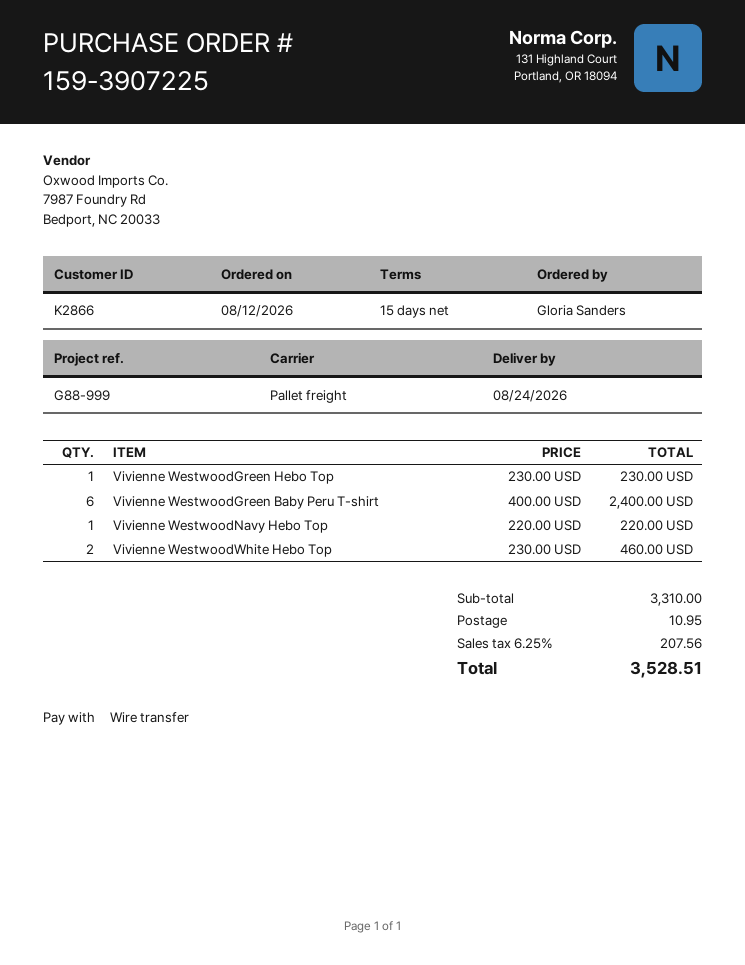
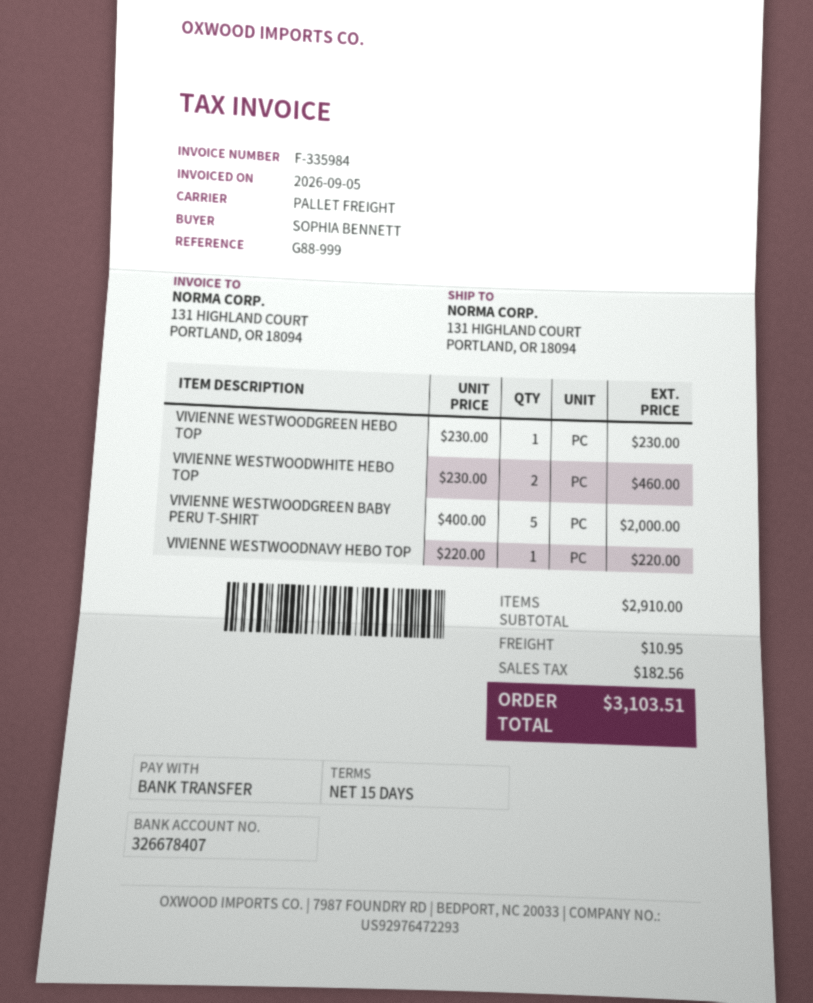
ordered by: Gloria Sanders -> SOPHIA BENNETT
Vivienne WestwoodGreen Baby Peru T-shirt: 6 x 400.00 = 2400.00 -> 5 x 400.00 = 2000.00
subtotal: 3310.00 -> 2910.00
tax: 207.56 -> 182.56
total: 3528.51 -> 3103.51

